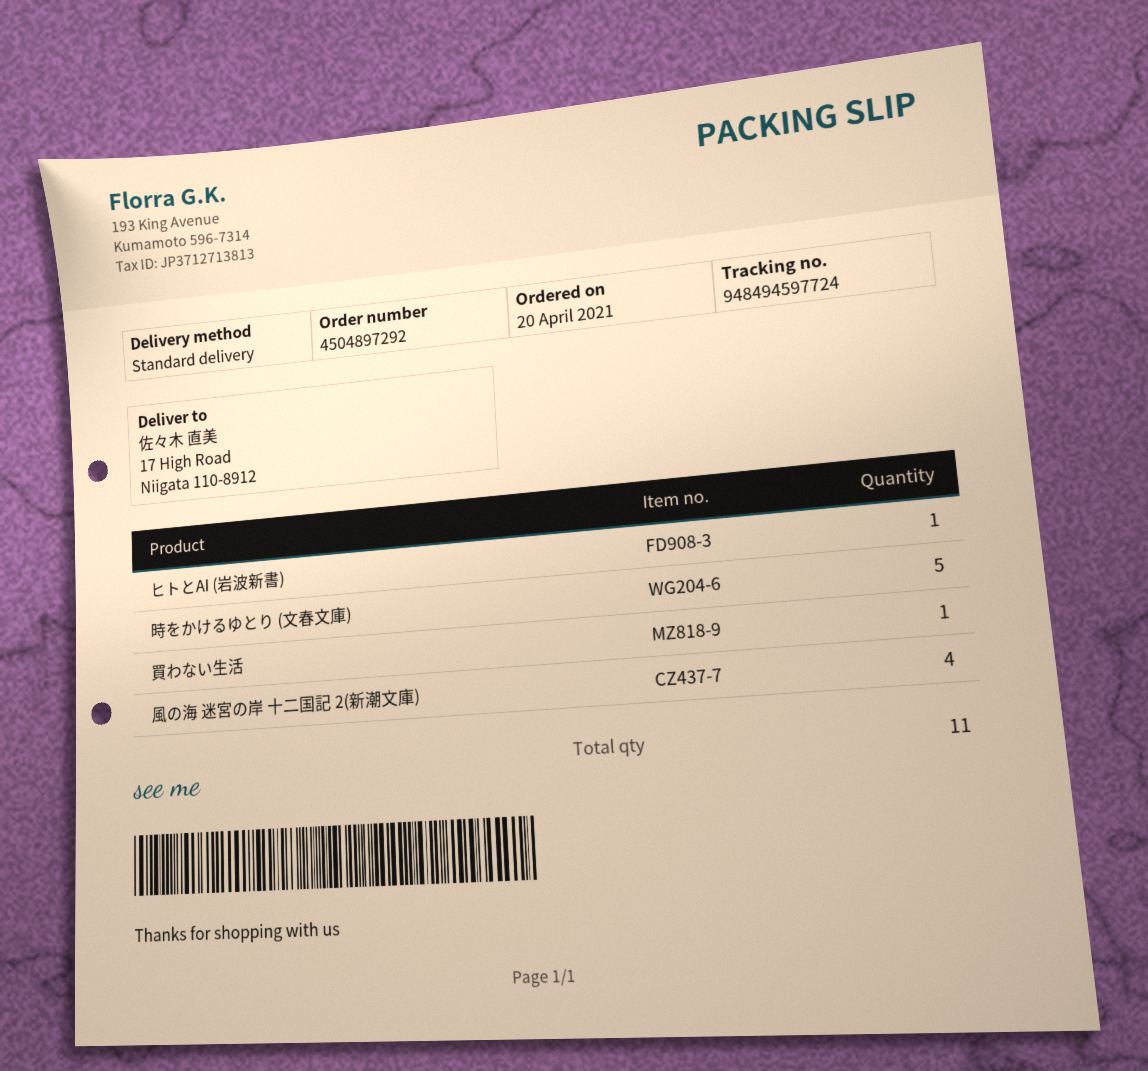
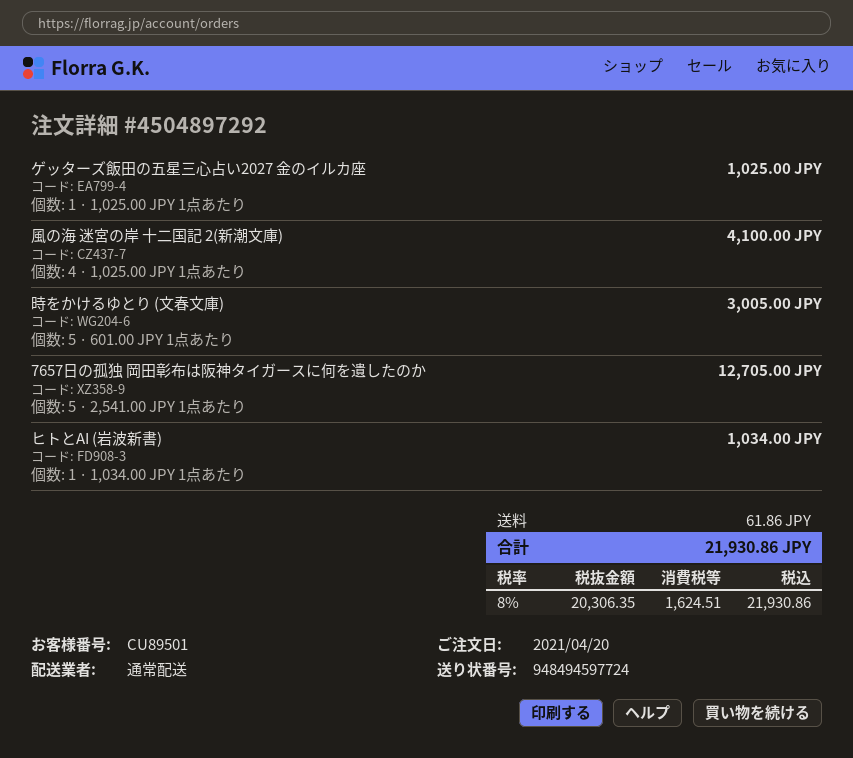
買わない生活: 1 -> none
ゲッターズ飯田の五星三心占い2027 金のイルカ座: none -> 1
7657日の孤独 岡田彰布は阪神タイガースに何を遺したのか: none -> 5

